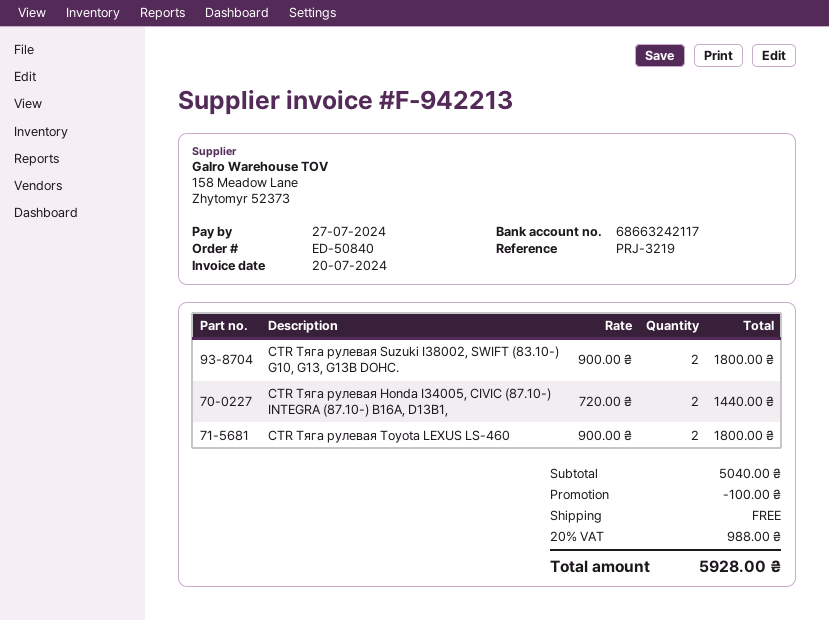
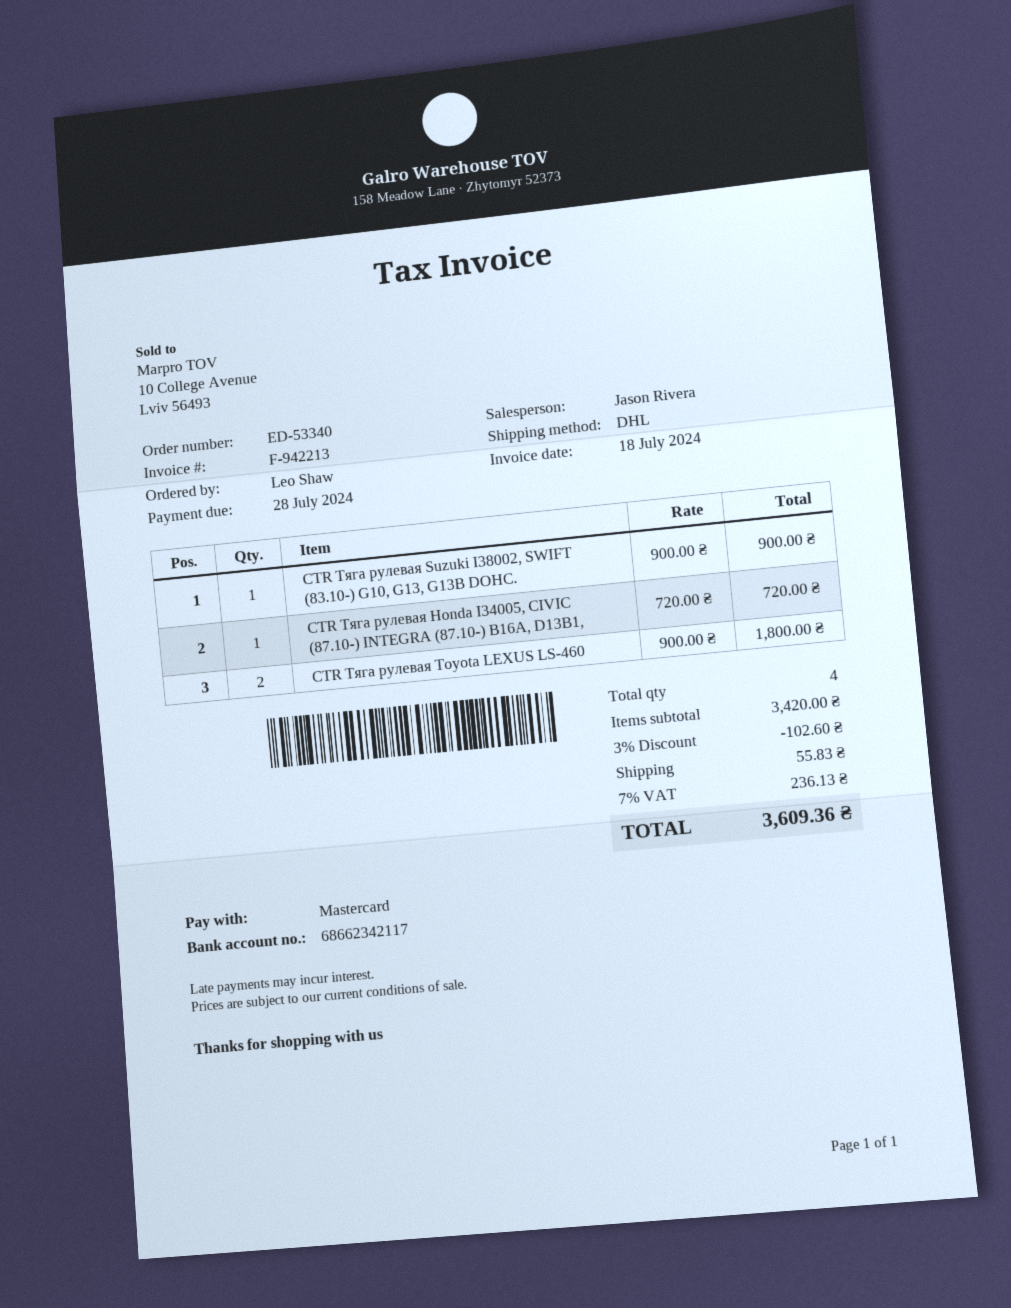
order number: ED-50840 -> ED-53340
invoice date: 2024-07-20 -> 2024-07-18
due date: 2024-07-27 -> 2024-07-28
bank account: 68663242117 -> 68662342117
CTR Тяга рулевая Suzuki I38002, SWIFT (83.10-) G10, G13, G13B DOHC.: 2 x 900.00 = 1800.00 -> 1 x 900.00 = 900.00
CTR Тяга рулевая Honda I34005, CIVIC (87.10-) INTEGRA (87.10-) B16A, D13B1,: 2 x 720.00 = 1440.00 -> 1 x 720.00 = 720.00
subtotal: 5040.00 -> 3420.00
discount: 100.00 -> 102.60
shipping: 0.00 -> 55.83
tax: 20% = 988.00 -> 7% = 236.13
total: 5928.00 -> 3609.36

